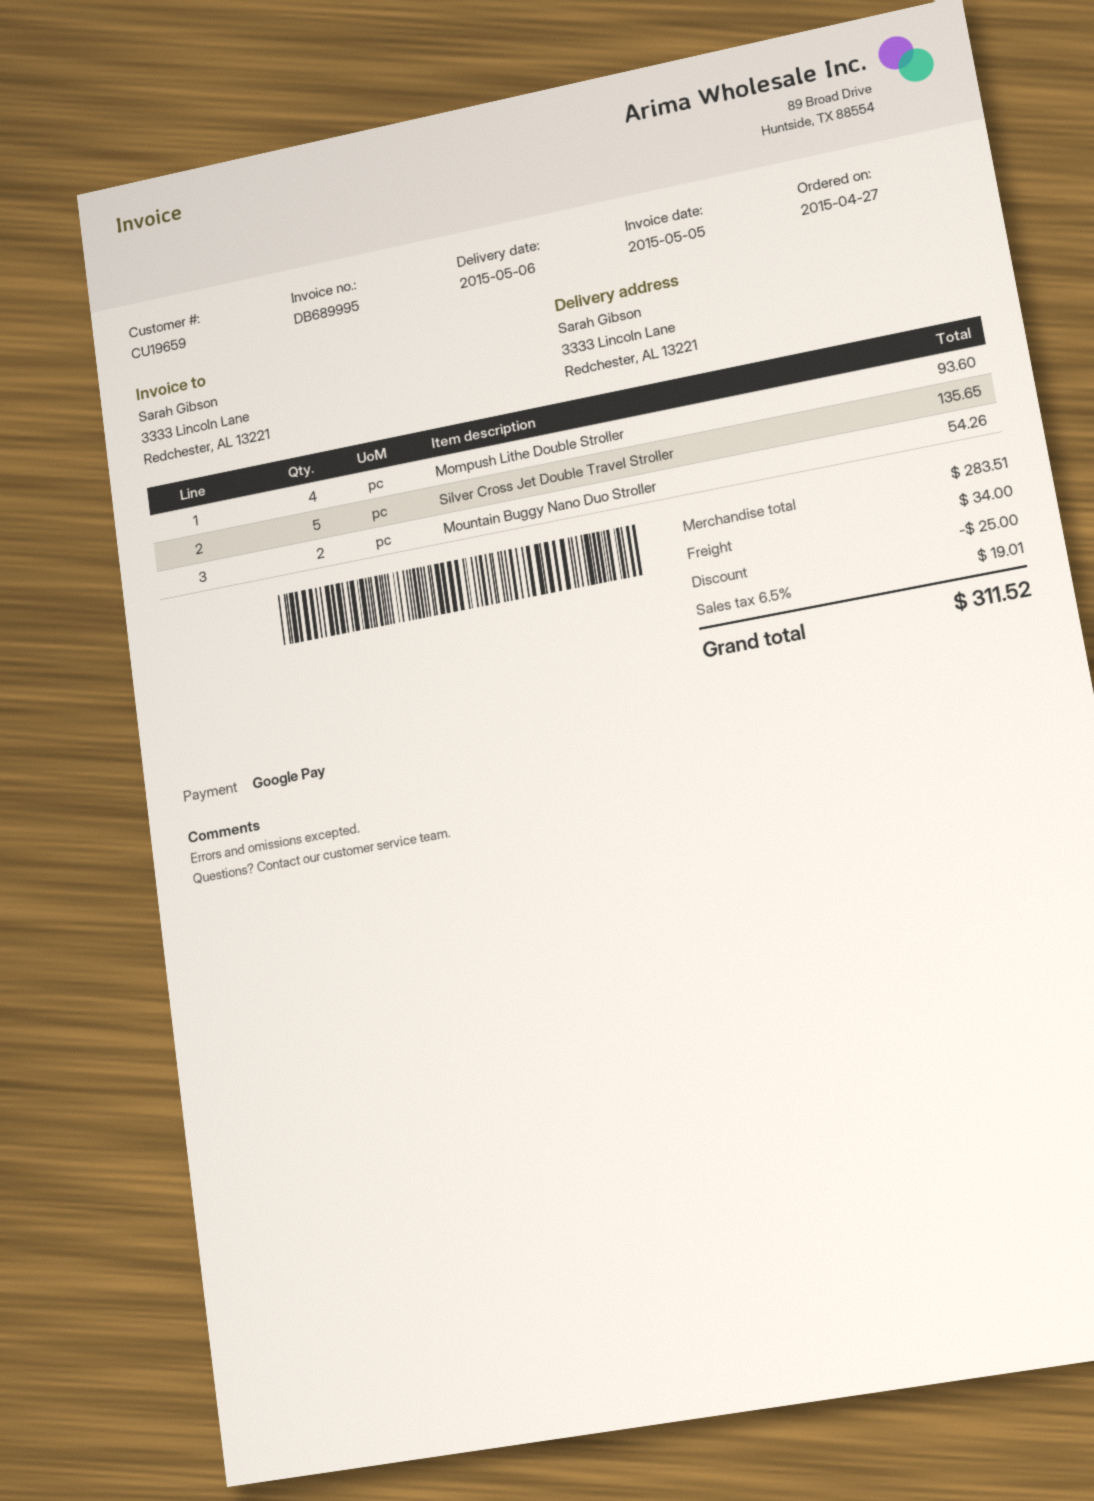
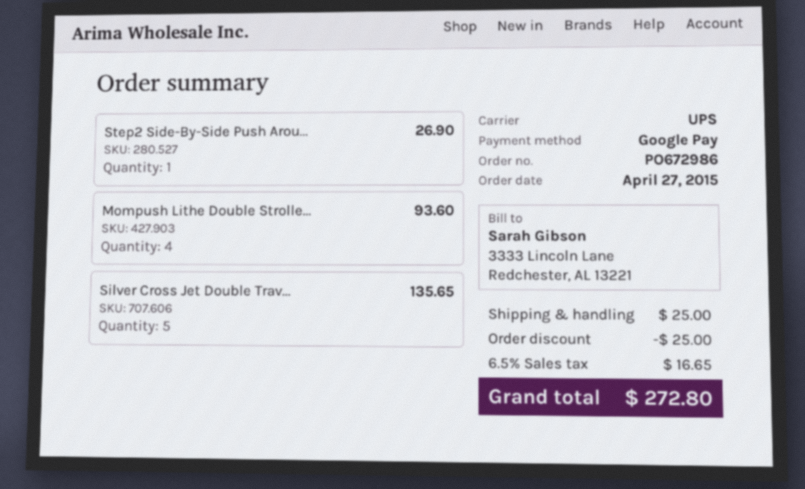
Mountain Buggy Nano Duo Stroller: 2 for 54.26 -> none
Step2 Side-By-Side Push Arou...: none -> 1 for 26.90
shipping: 34.00 -> 25.00
tax: 6.5% = 19.01 -> 6.5% = 16.65
total: 311.52 -> 272.80

